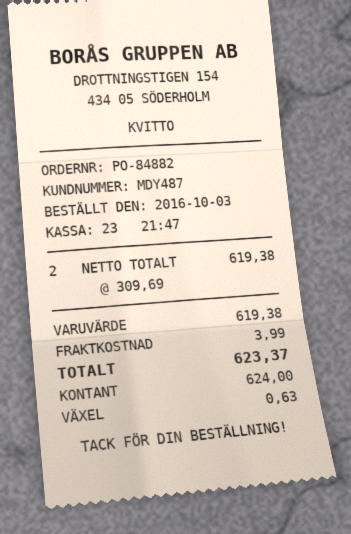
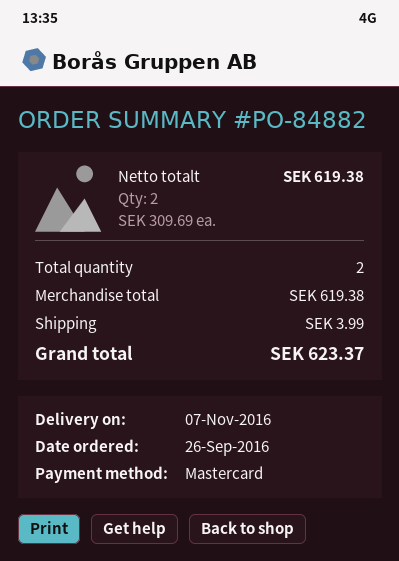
order date: 2016-10-03 -> 2016-09-26
payment method: cash -> Mastercard

